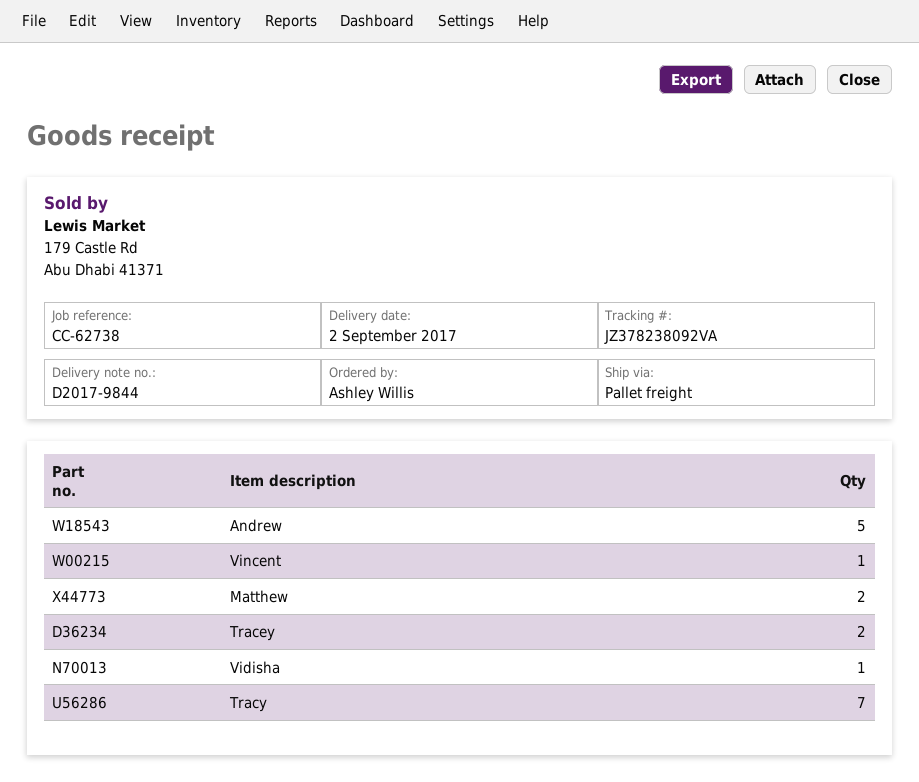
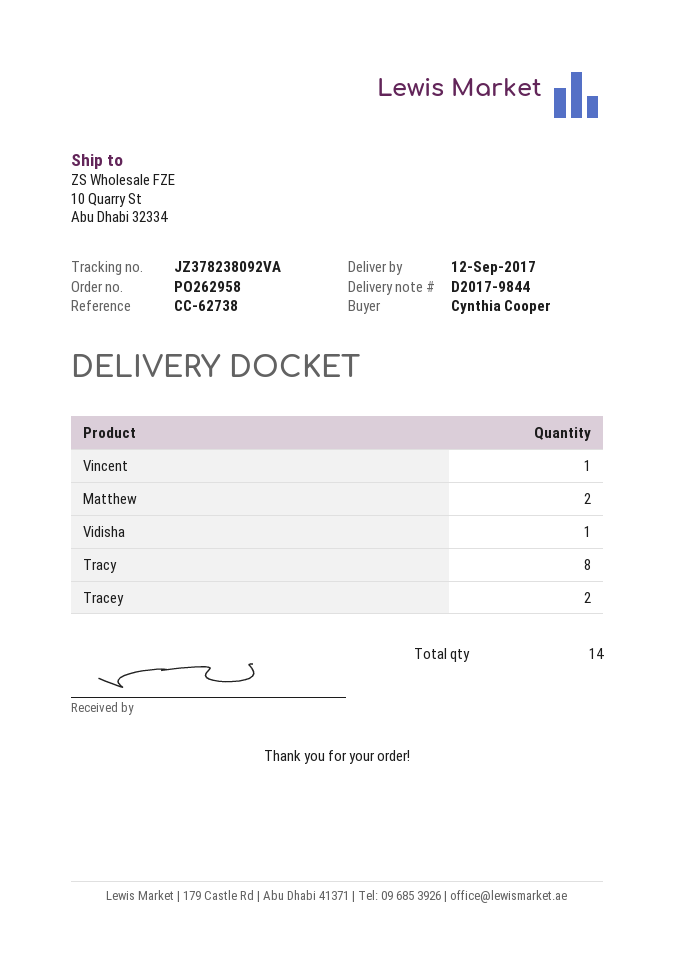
delivery date: 2017-09-02 -> 2017-09-12
ordered by: Ashley Willis -> Cynthia Cooper
Andrew: 5 -> none
Tracy: 7 -> 8

